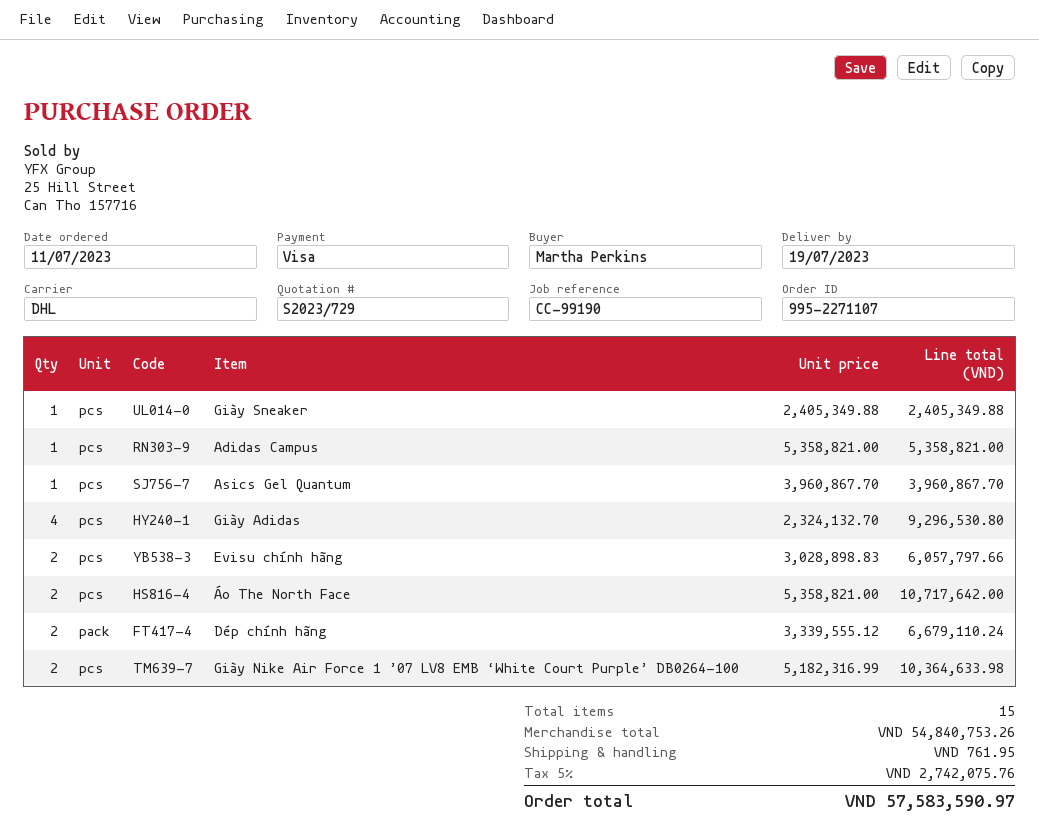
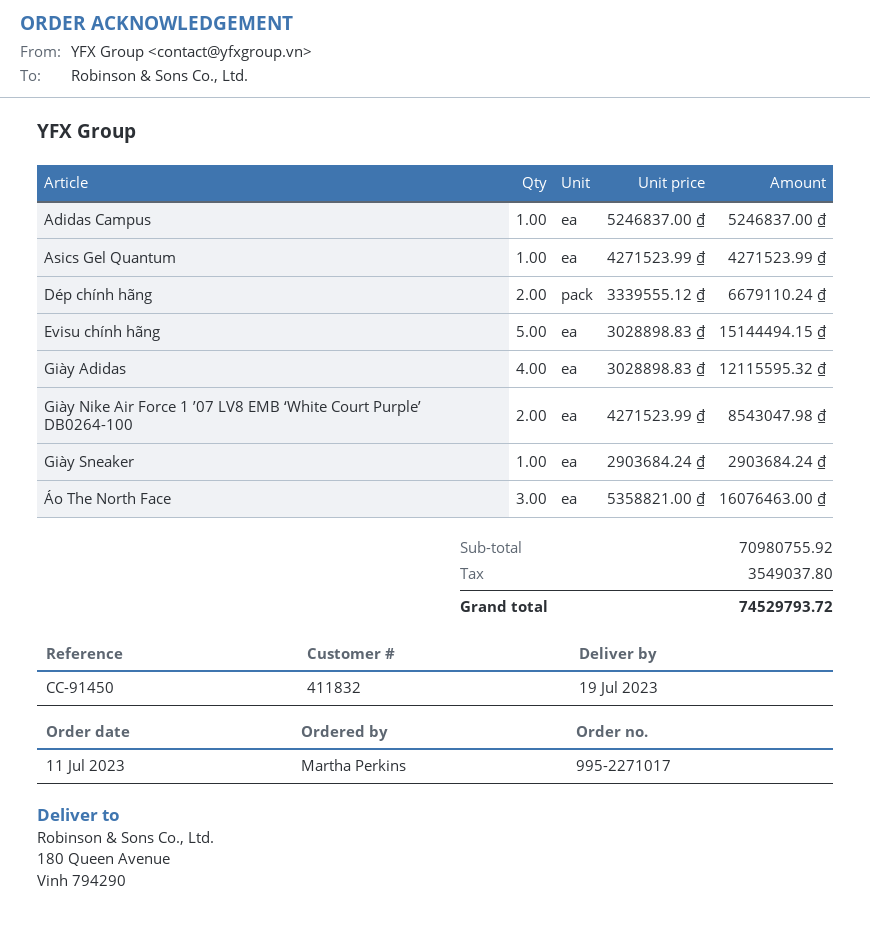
order number: 995-2271107 -> 995-2271017
reference: CC-99190 -> CC-91450
Giày Sneaker: 1 x 2405349.88 = 2405349.88 -> 1 x 2903684.24 = 2903684.24
Adidas Campus: 1 x 5358821.00 = 5358821.00 -> 1 x 5246837.00 = 5246837.00
Asics Gel Quantum: 1 x 3960867.70 = 3960867.70 -> 1 x 4271523.99 = 4271523.99
Giày Adidas: 4 x 2324132.70 = 9296530.80 -> 4 x 3028898.83 = 12115595.32
Evisu chính hãng: 2 x 3028898.83 = 6057797.66 -> 5 x 3028898.83 = 15144494.15
Áo The North Face: 2 x 5358821.00 = 10717642.00 -> 3 x 5358821.00 = 16076463.00
Giày Nike Air Force 1 ’07 LV8 EMB ‘White Court Purple’ DB0264-100: 2 x 5182316.99 = 10364633.98 -> 2 x 4271523.99 = 8543047.98
subtotal: 54840753.26 -> 70980755.92
shipping: 761.95 -> none
tax: 2742075.76 -> 3549037.80
total: 57583590.97 -> 74529793.72

